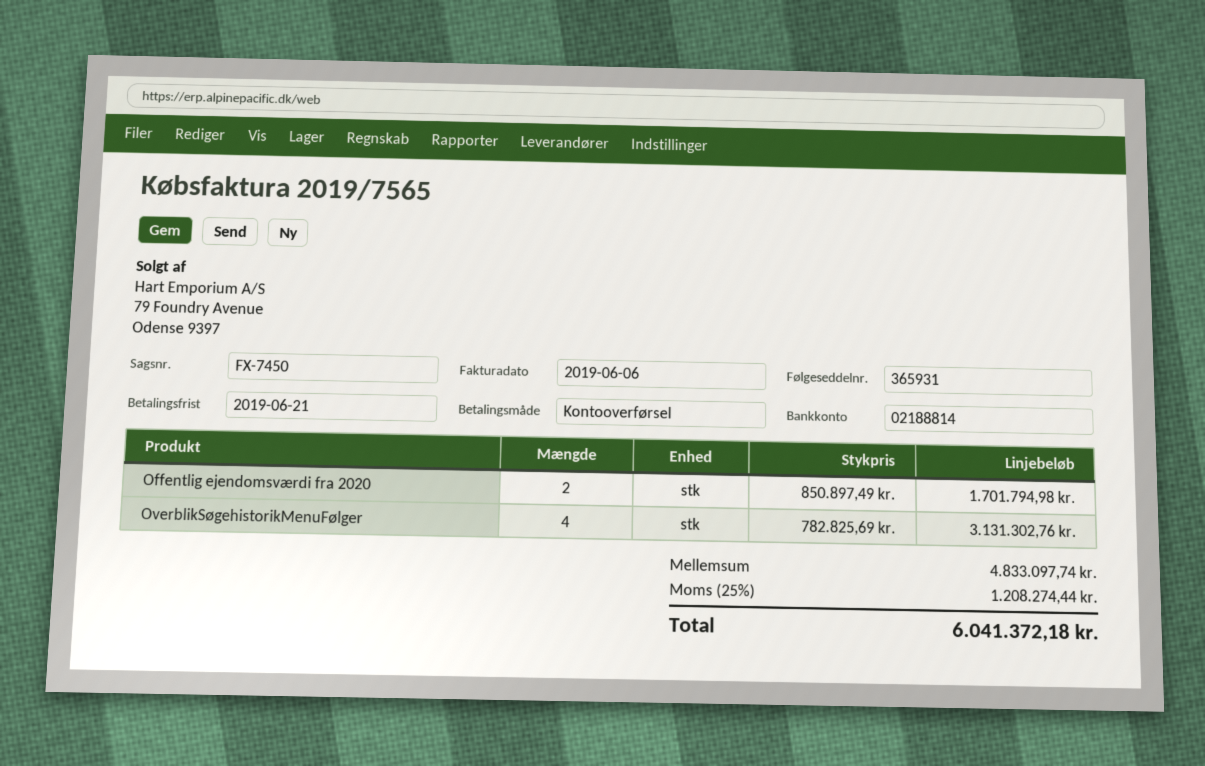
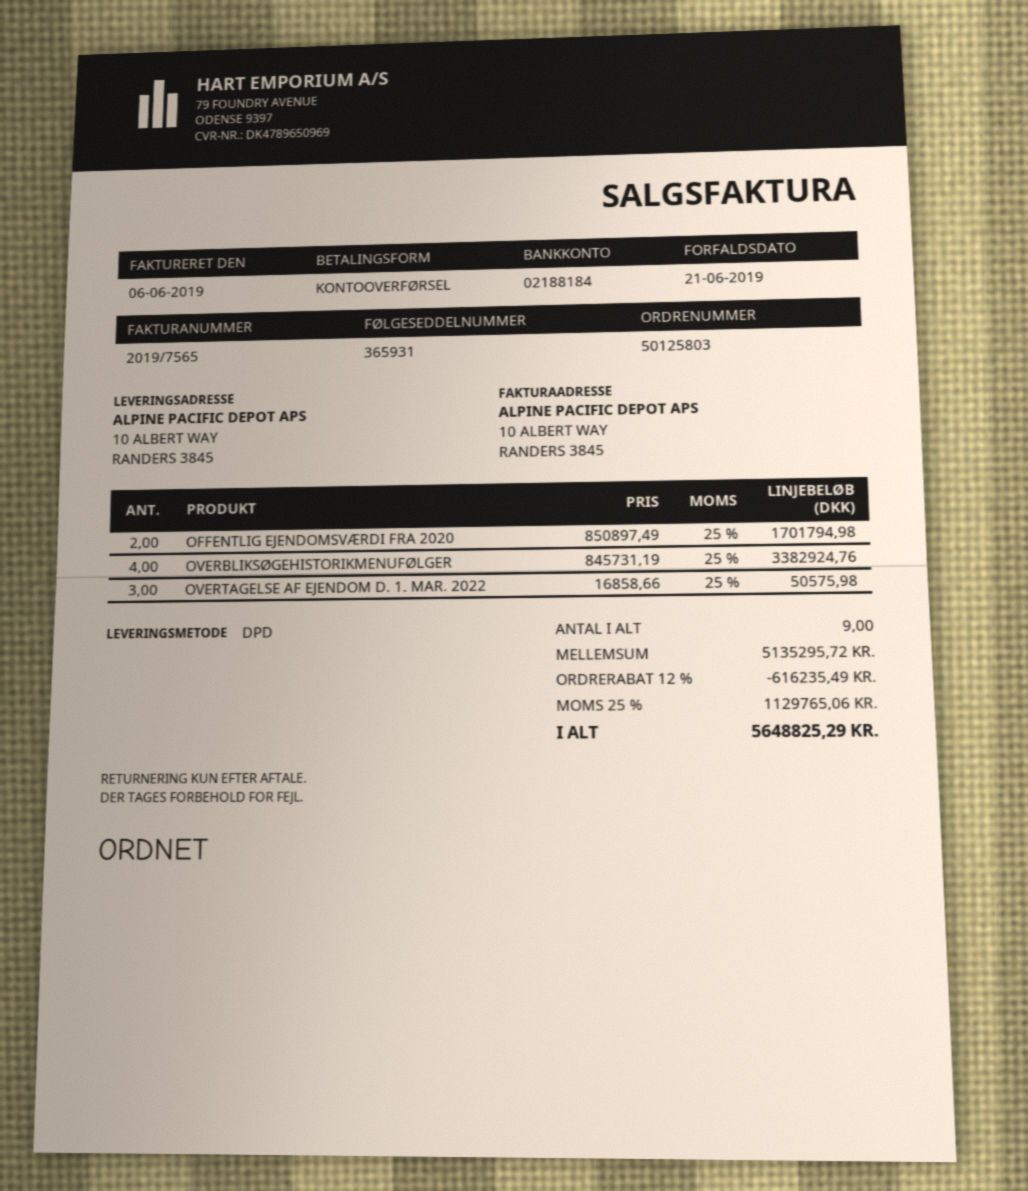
bank account: 02188814 -> 02188184
OverblikSøgehistorikMenuFølger: 4 x 782825.69 = 3131302.76 -> 4 x 845731.19 = 3382924.76
OVERTAGELSE AF EJENDOM D. 1. MAR. 2022: none -> 3 x 16858.66 = 50575.98
subtotal: 4833097.74 -> 5135295.72
discount: none -> 12% = 616235.49
tax: 25% = 1208274.44 -> 25% = 1129765.06
total: 6041372.18 -> 5648825.29

